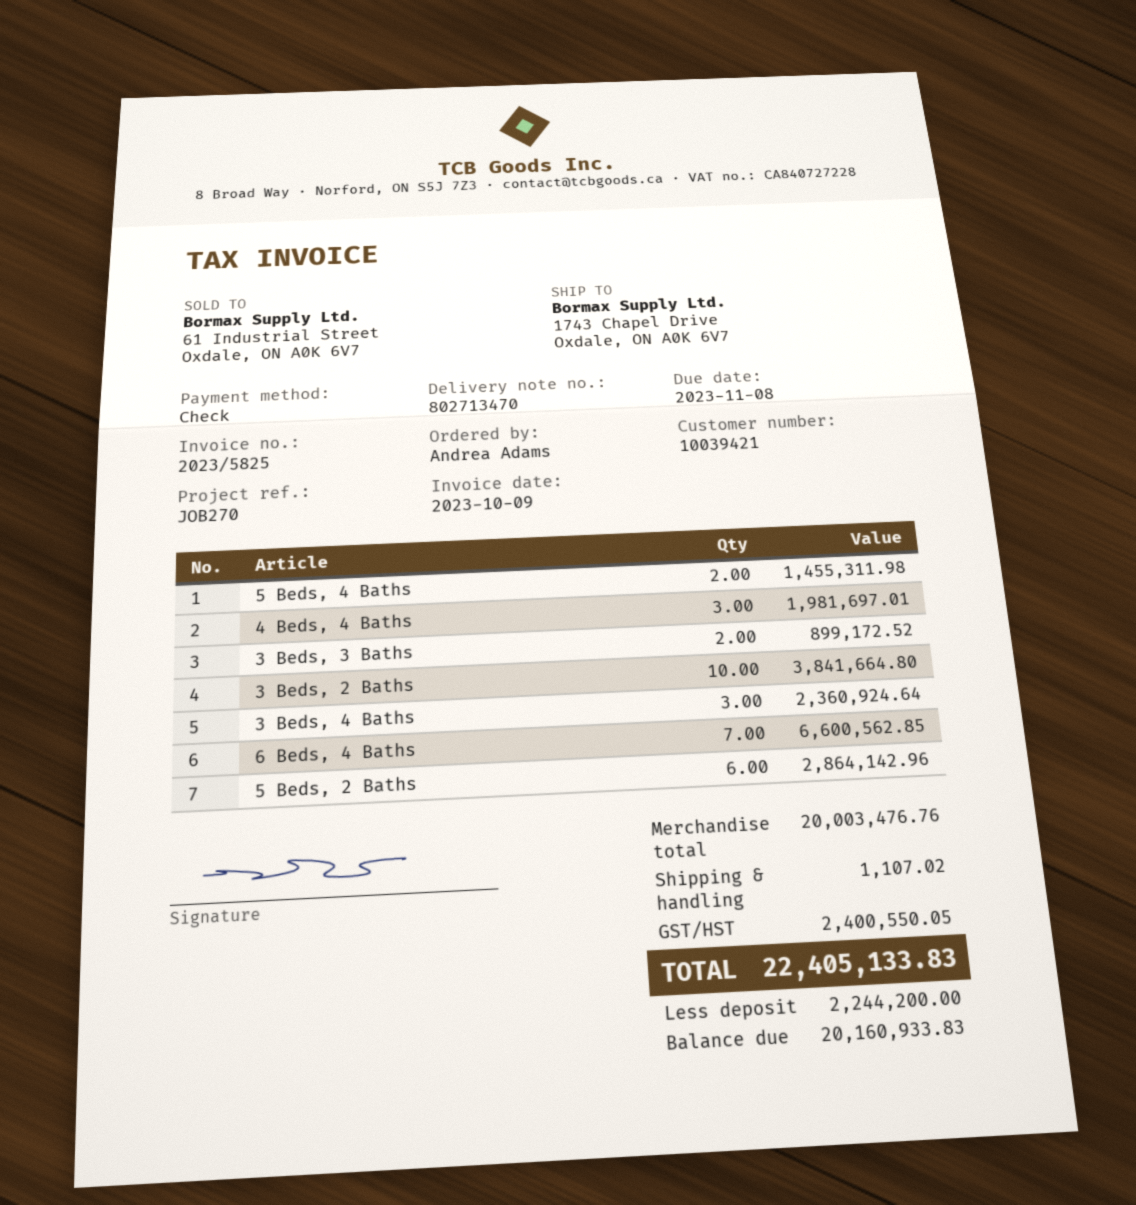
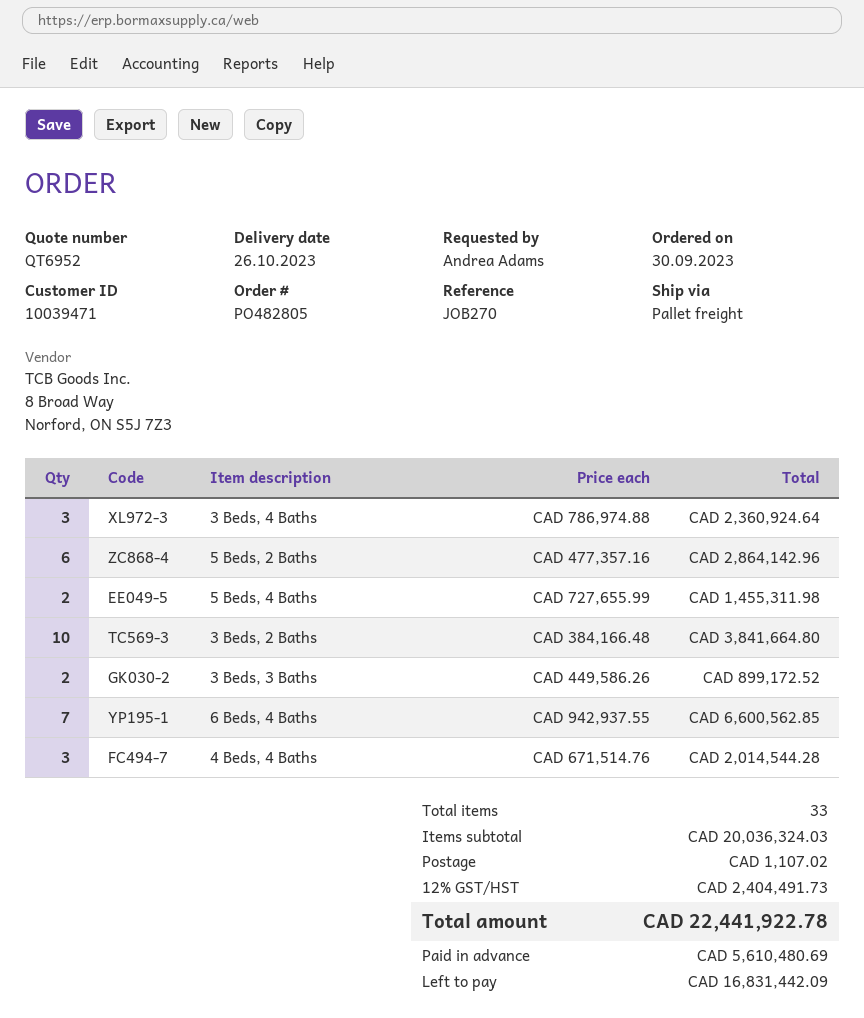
customer number: 10039421 -> 10039471
4 Beds, 4 Baths: 3 for 1981697.01 -> 3 for 2014544.28
subtotal: 20003476.76 -> 20036324.03
tax: 2400550.05 -> 2404491.73
total: 22405133.83 -> 22441922.78
deposit: 2244200.00 -> 5610480.69
balance: 20160933.83 -> 16831442.09

